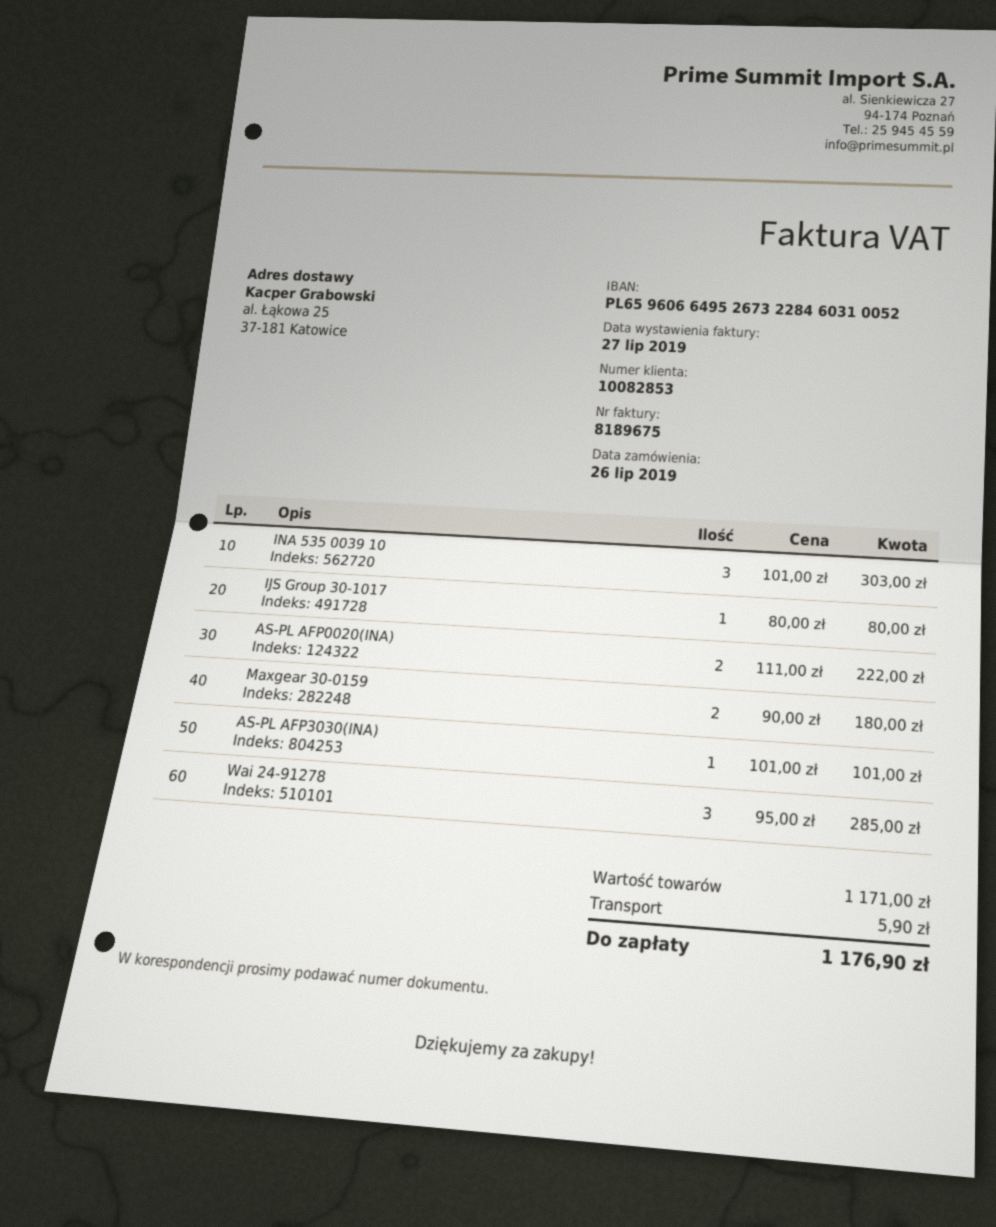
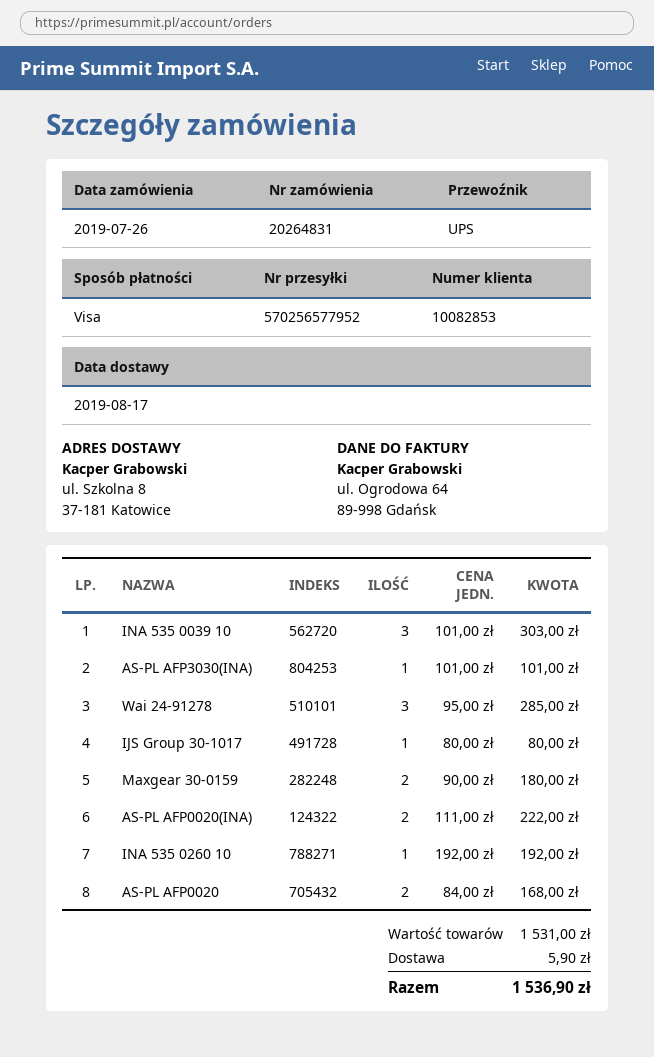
ship to: al. Łąkowa 25, 37-181 Katowice -> ul. Szkolna 8, 37-181 Katowice
INA 535 0260 10: none -> 1 x 192.00 = 192.00
AS-PL AFP0020: none -> 2 x 84.00 = 168.00
subtotal: 1171.00 -> 1531.00
total: 1176.90 -> 1536.90

